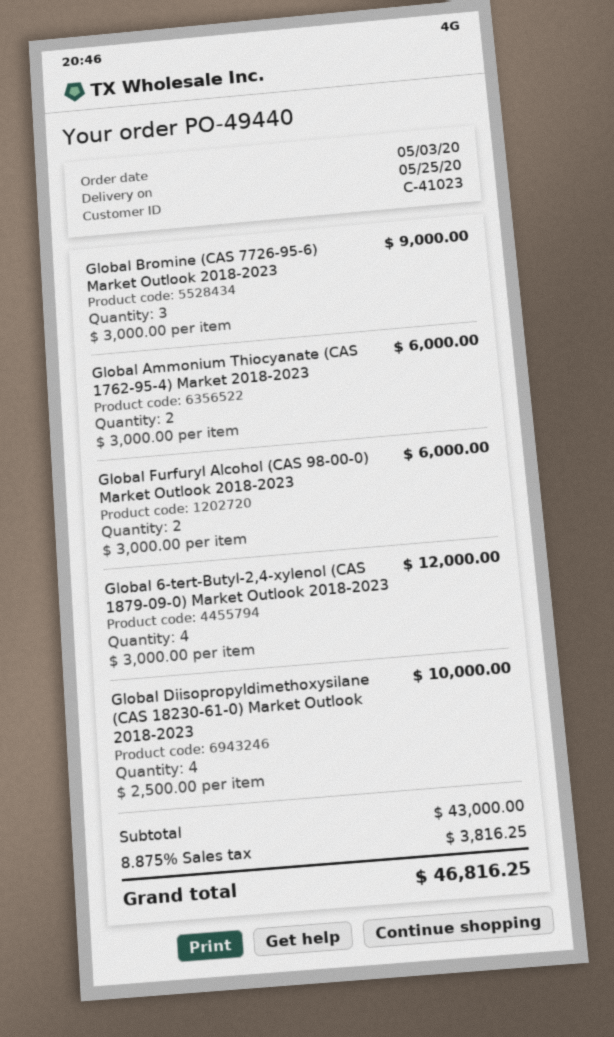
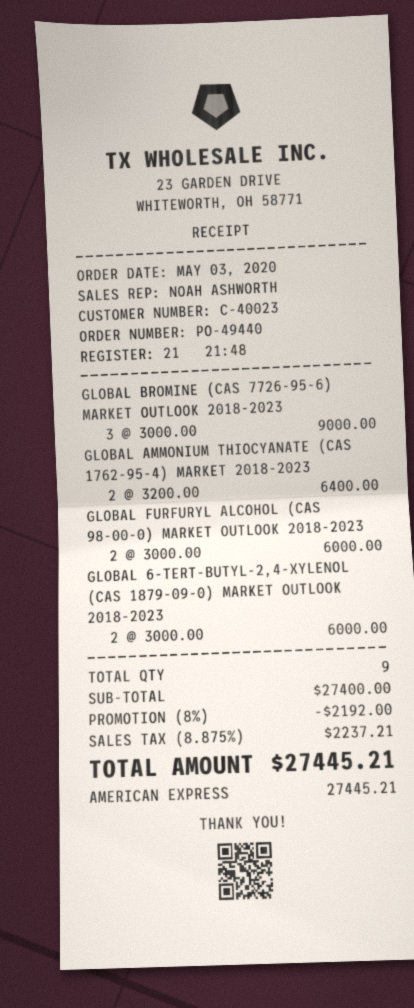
customer number: C-41023 -> C-40023
Global Ammonium Thiocyanate (CAS 1762-95-4) Market 2018-2023: 2 x 3000.00 = 6000.00 -> 2 x 3200.00 = 6400.00
Global 6-tert-Butyl-2,4-xylenol (CAS 1879-09-0) Market Outlook 2018-2023: 4 x 3000.00 = 12000.00 -> 2 x 3000.00 = 6000.00
Global Diisopropyldimethoxysilane (CAS 18230-61-0) Market Outlook 2018-2023: 4 x 2500.00 = 10000.00 -> none
subtotal: 43000.00 -> 27400.00
discount: none -> 8% = 2192.00
tax: 8.875% = 3816.25 -> 8.875% = 2237.21
total: 46816.25 -> 27445.21

